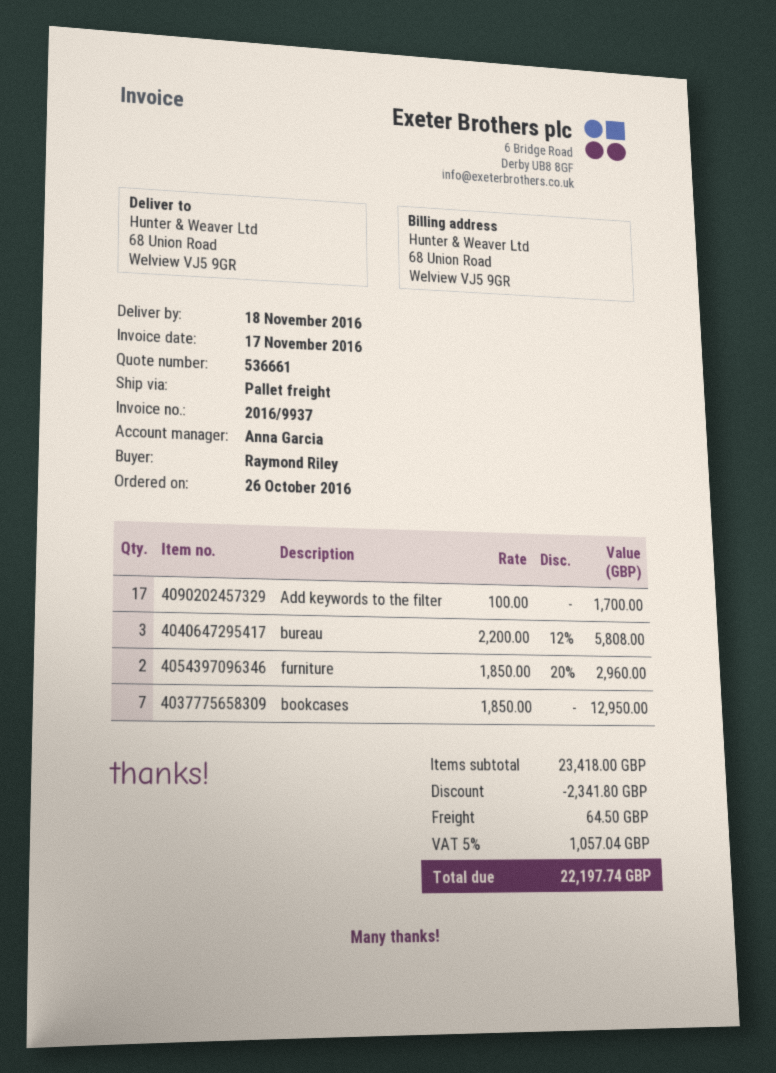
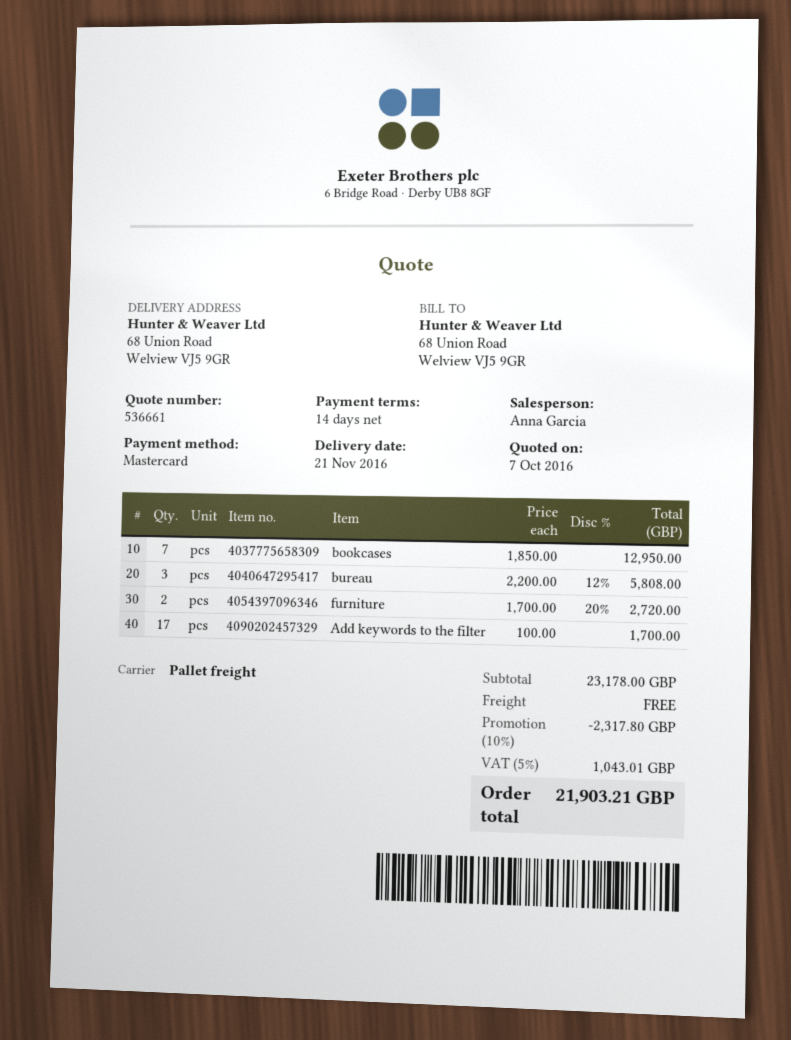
delivery date: 2016-11-18 -> 2016-11-21
furniture: 2 x 1850.00 - 20% = 2960.00 -> 2 x 1700.00 - 20% = 2720.00
subtotal: 23418.00 -> 23178.00
discount: 2341.80 -> 2317.80
shipping: 64.50 -> 0.00
tax: 5% = 1057.04 -> 5% = 1043.01
total: 22197.74 -> 21903.21

